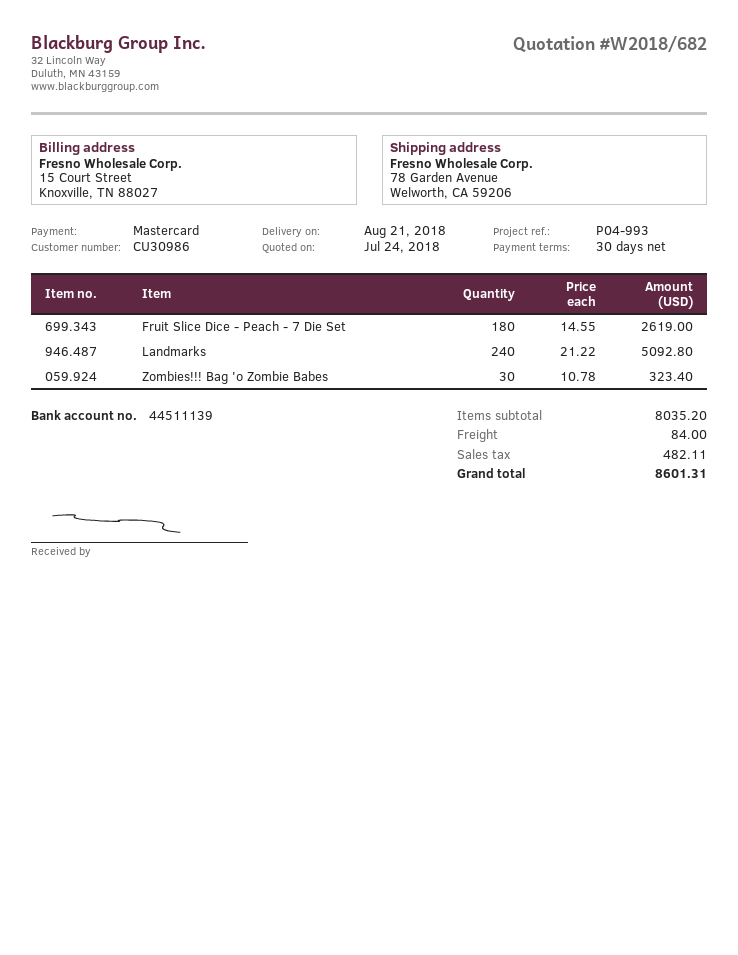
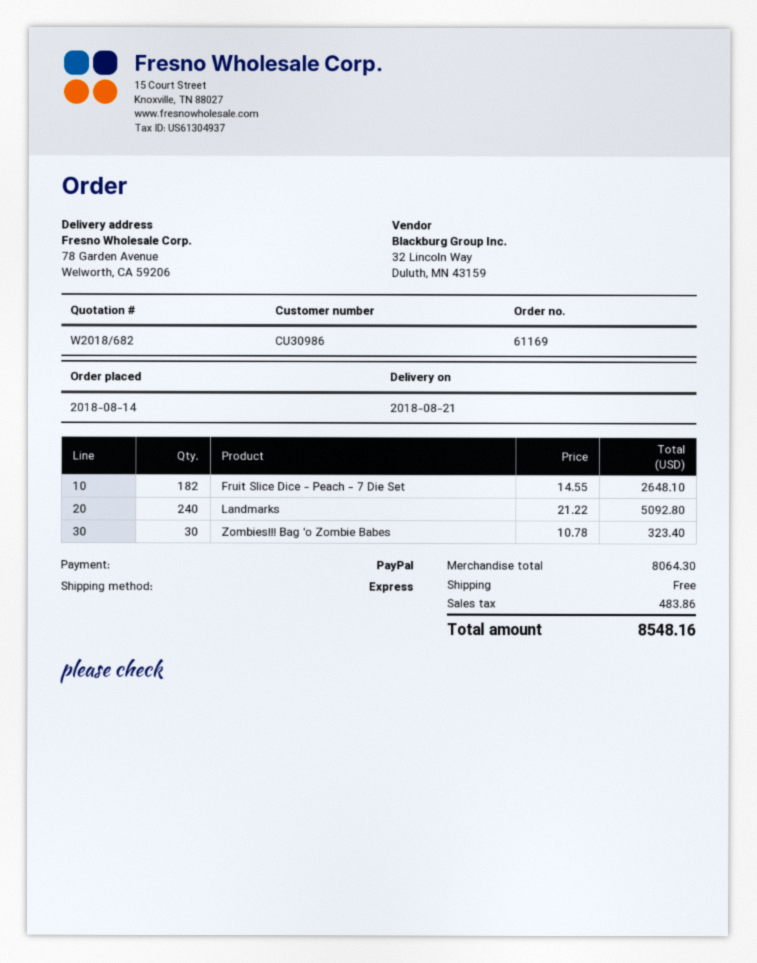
payment method: Mastercard -> PayPal
Fruit Slice Dice - Peach - 7 Die Set: 180 x 14.55 = 2619.00 -> 182 x 14.55 = 2648.10
subtotal: 8035.20 -> 8064.30
shipping: 84.00 -> 0.00
tax: 482.11 -> 483.86
total: 8601.31 -> 8548.16

